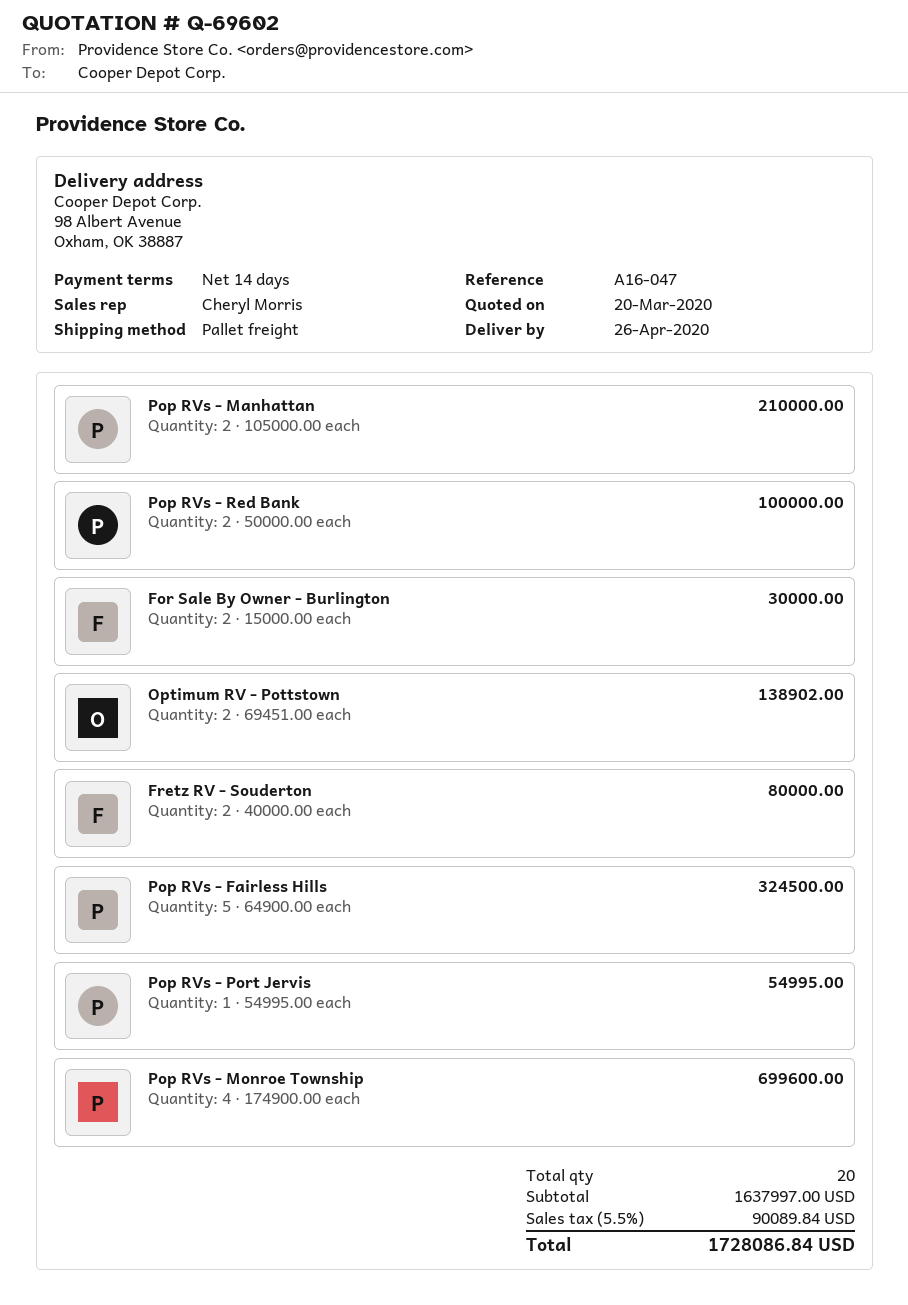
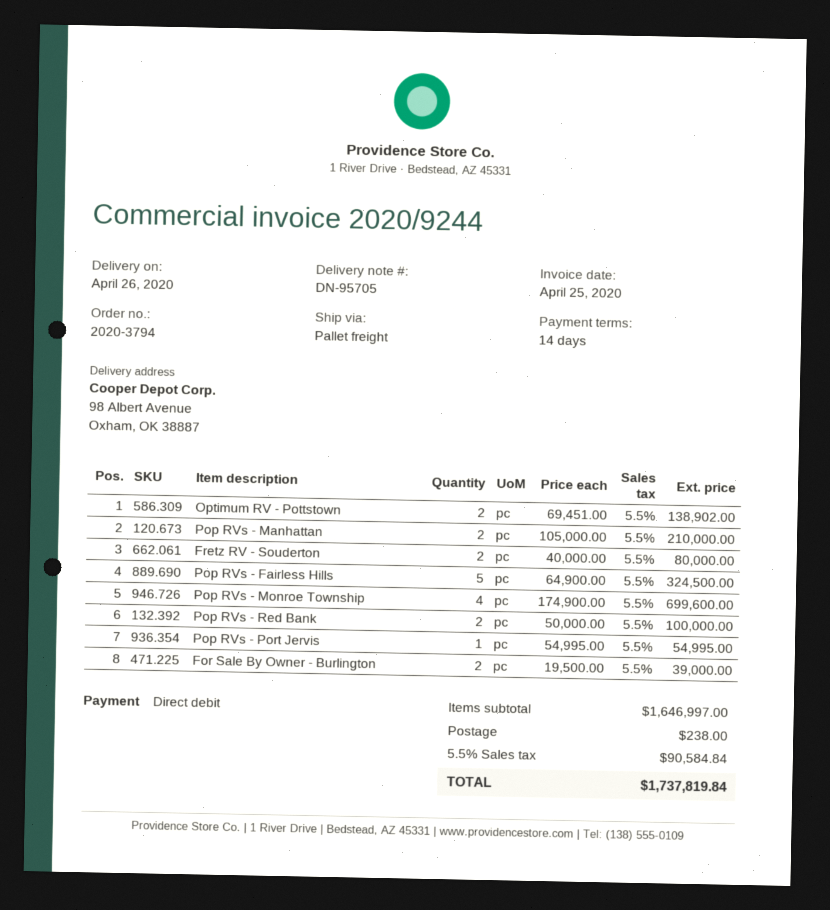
For Sale By Owner - Burlington: 2 x 15000.00 = 30000.00 -> 2 x 19500.00 = 39000.00
subtotal: 1637997.00 -> 1646997.00
shipping: none -> 238.00
tax: 5.5% = 90089.84 -> 5.5% = 90584.84
total: 1728086.84 -> 1737819.84

